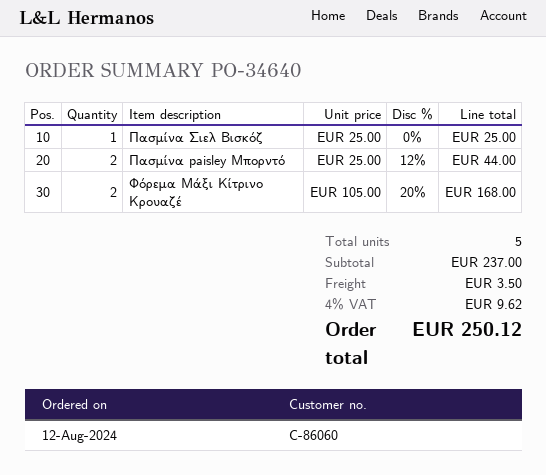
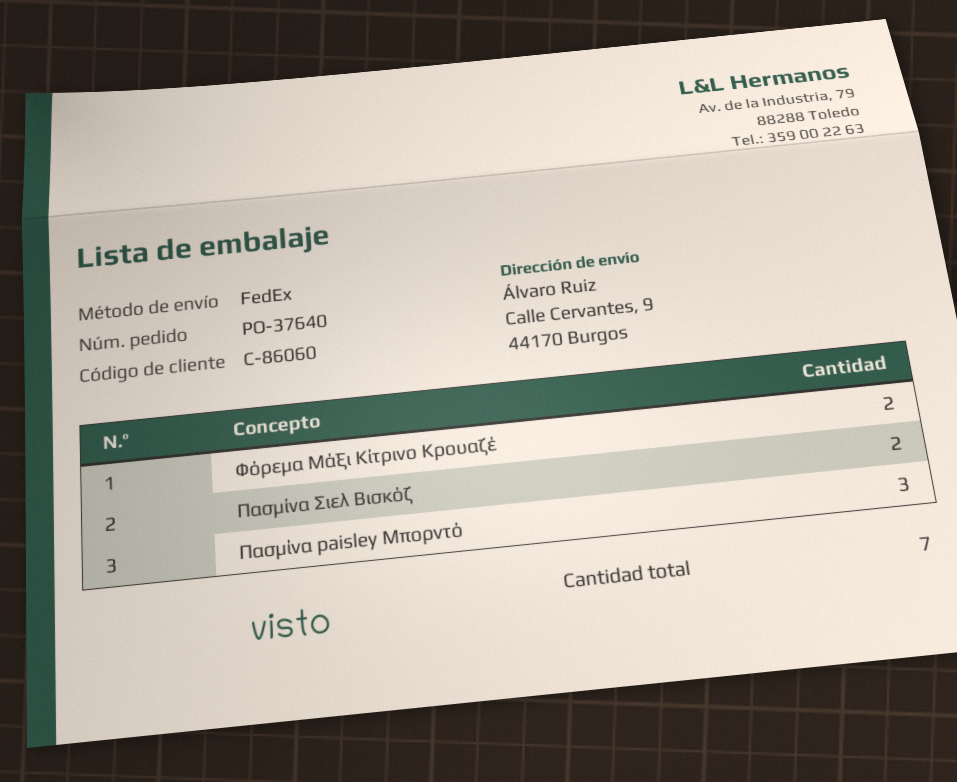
order number: PO-34640 -> PO-37640
Πασμίνα Σιελ Βισκόζ: 1 -> 2
Πασμίνα paisley Μπορντό: 2 -> 3
total quantity: 5 -> 7

